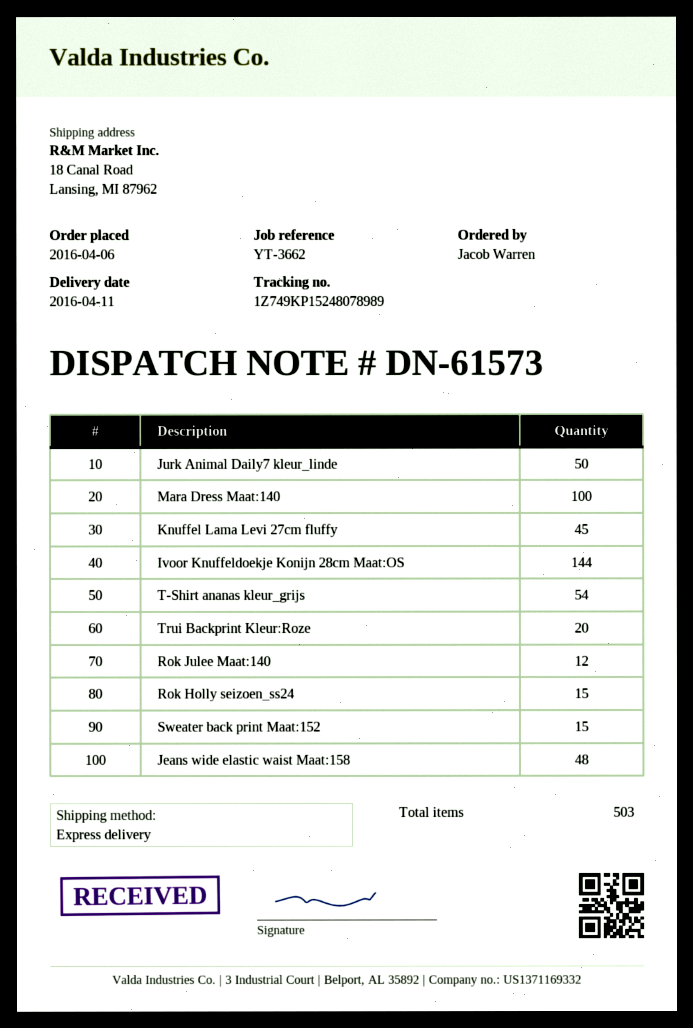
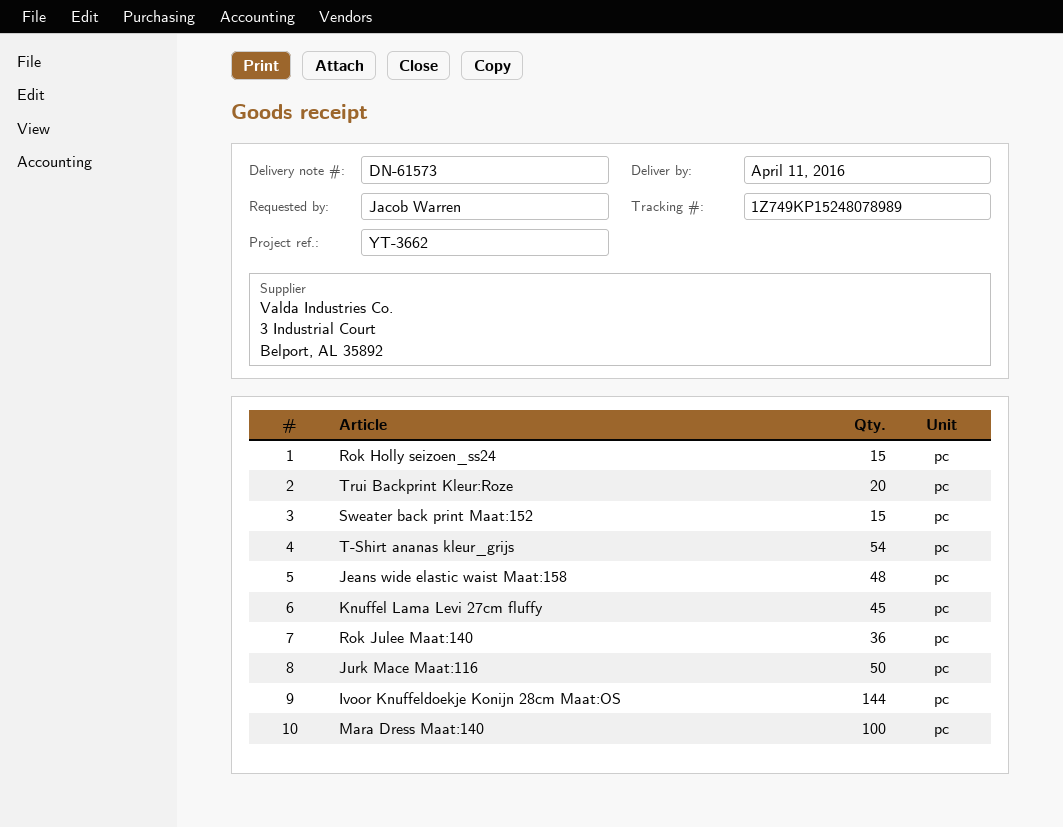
Jurk Animal Daily7 kleur_linde: 50 -> none
Rok Julee Maat:140: 12 -> 36
Jurk Mace Maat:116: none -> 50

